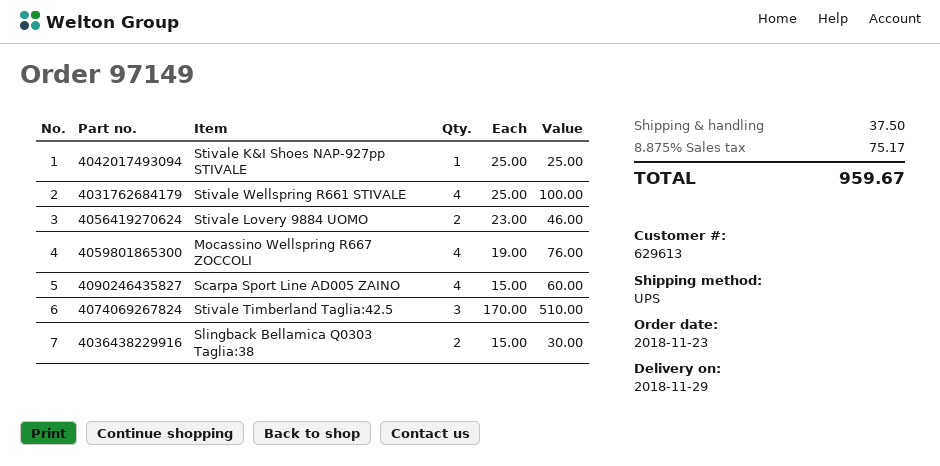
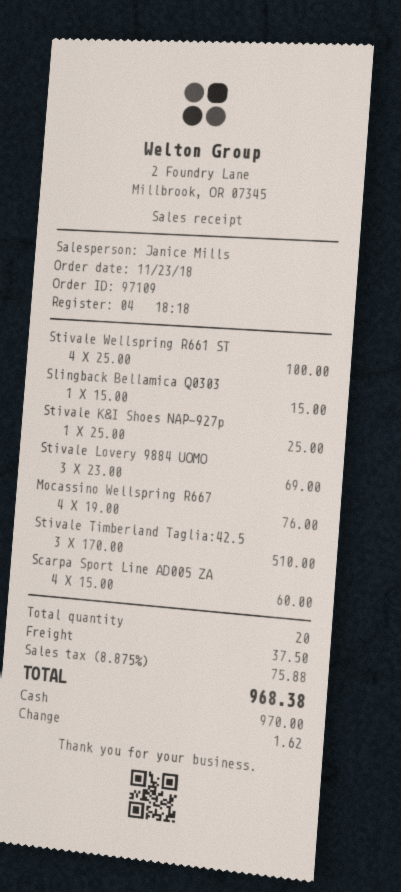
order number: 97149 -> 97109
Stivale Lovery 9884 UOMO: 2 x 23.00 = 46.00 -> 3 x 23.00 = 69.00
Slingback Bellamica Q0303 Taglia:38: 2 x 15.00 = 30.00 -> 1 x 15.00 = 15.00
tax: 8.875% = 75.17 -> 8.875% = 75.88
total: 959.67 -> 968.38

